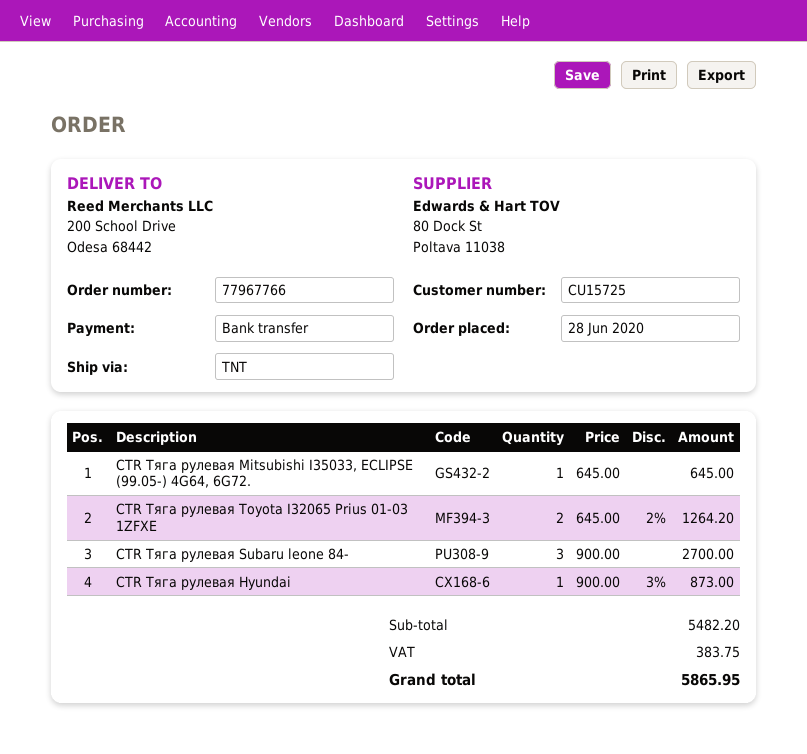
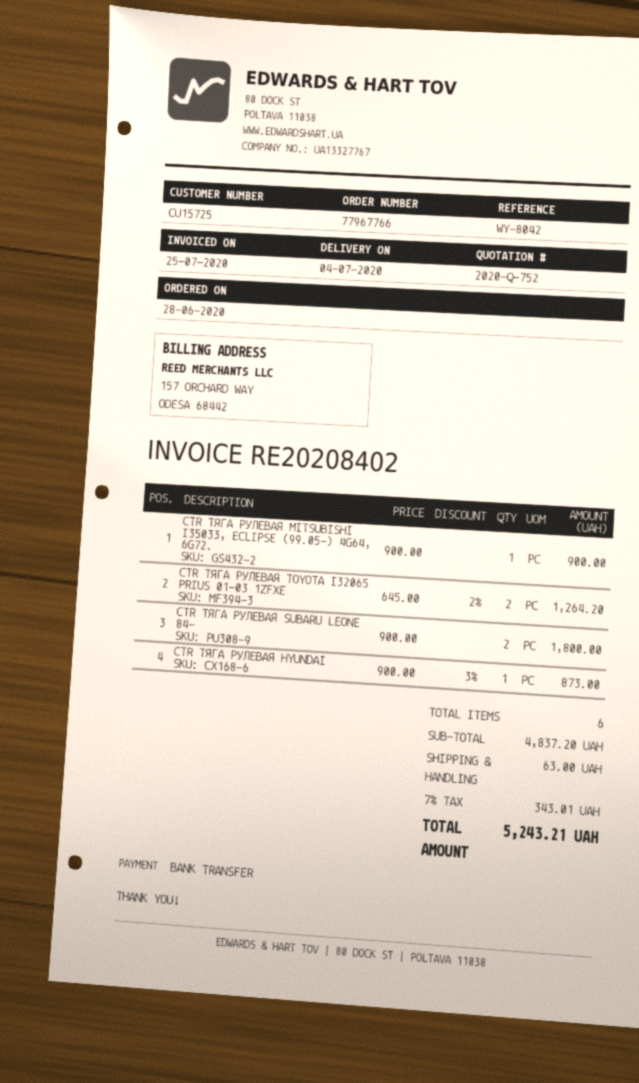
CTR Тяга рулевая Mitsubishi I35033, ECLIPSE (99.05-) 4G64, 6G72.: 1 x 645.00 = 645.00 -> 1 x 900.00 = 900.00
CTR Тяга рулевая Subaru leone 84-: 3 x 900.00 = 2700.00 -> 2 x 900.00 = 1800.00
subtotal: 5482.20 -> 4837.20
shipping: none -> 63.00
tax: 383.75 -> 343.01
total: 5865.95 -> 5243.21

